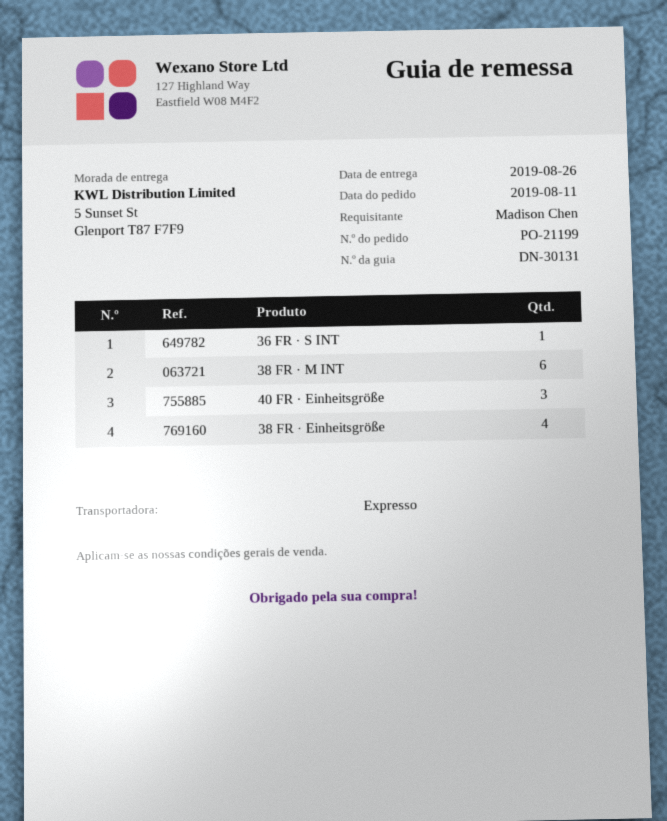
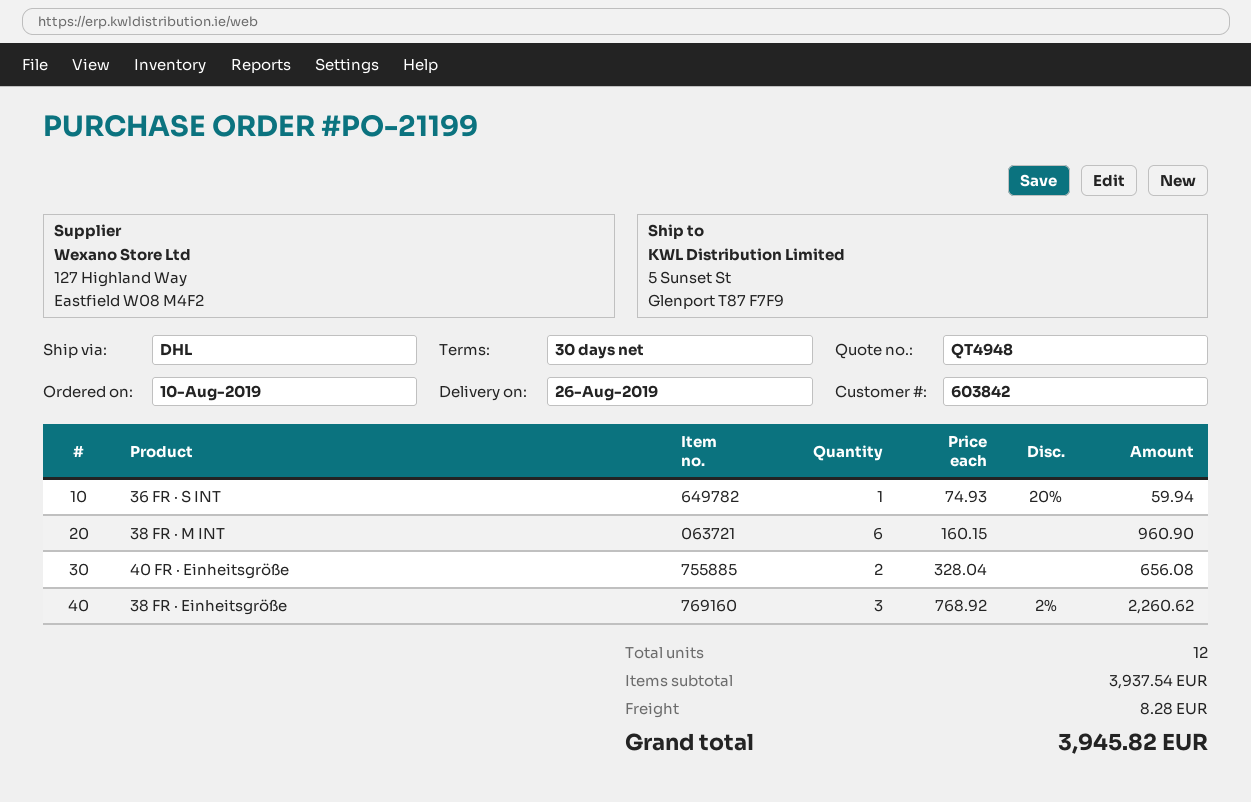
order date: 2019-08-11 -> 2019-08-10
shipping method: express -> DHL
40 FR · Einheitsgröße: 3 -> 2
38 FR · Einheitsgröße: 4 -> 3

